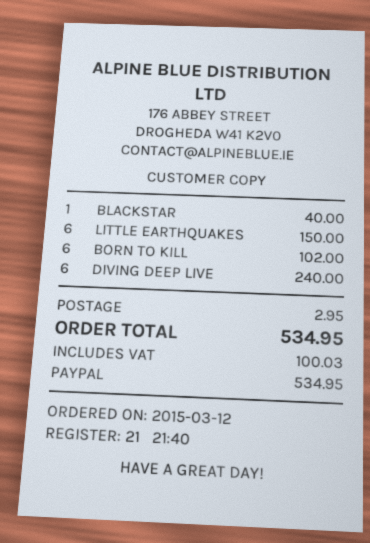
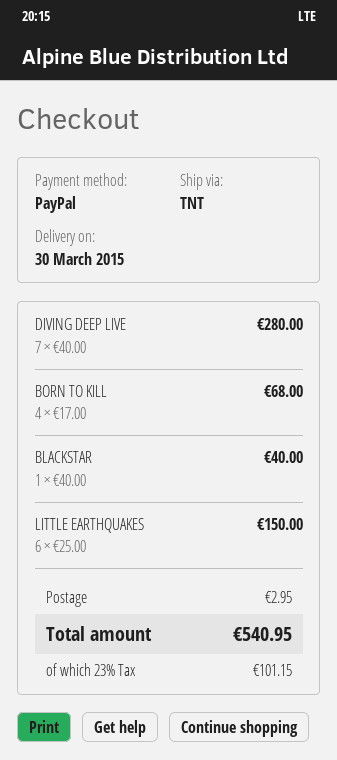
BORN TO KILL: 6 for 102.00 -> 4 for 68.00
DIVING DEEP LIVE: 6 for 240.00 -> 7 for 280.00
tax: 100.03 -> 101.15
total: 534.95 -> 540.95

